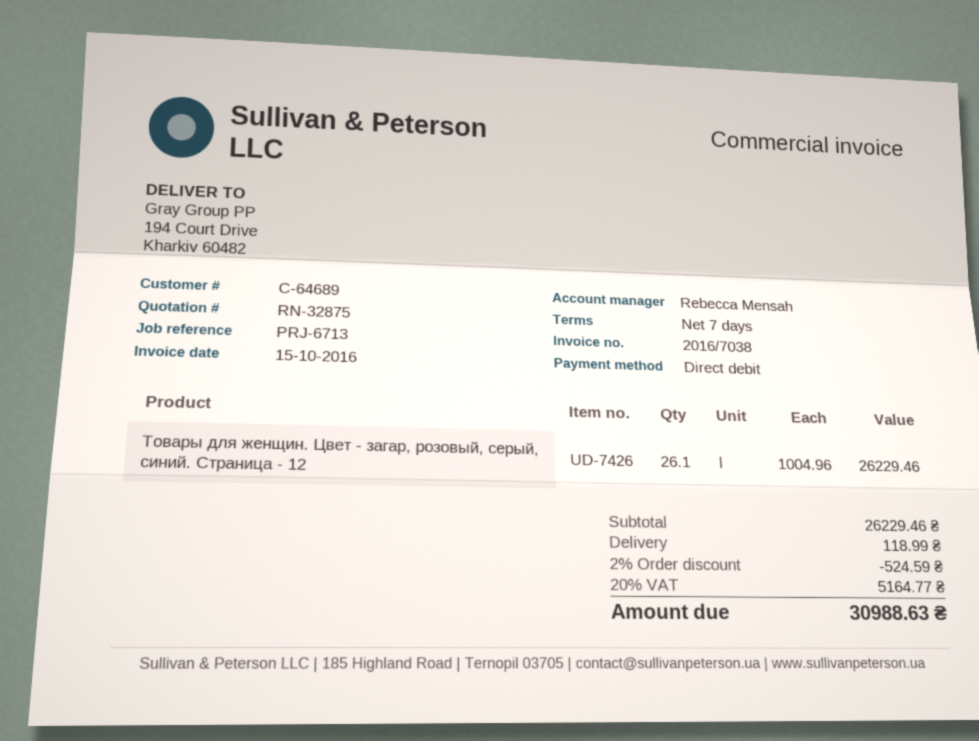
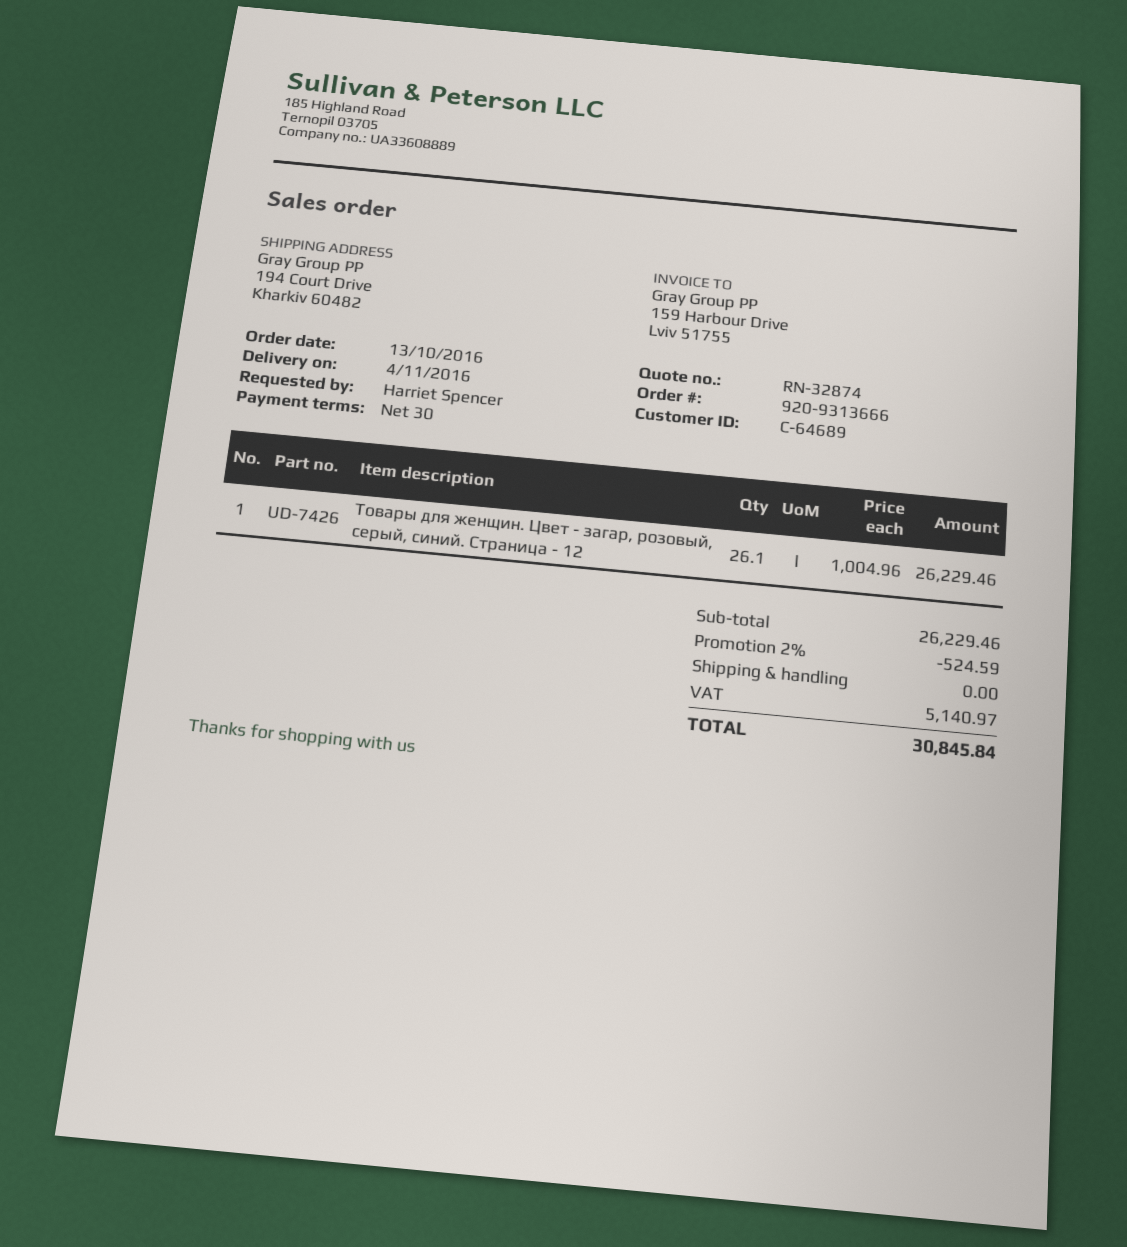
quote number: RN-32875 -> RN-32874
payment terms: 7 days -> 30 days
shipping: 118.99 -> 0.00
tax: 5164.77 -> 5140.97
total: 30988.63 -> 30845.84

